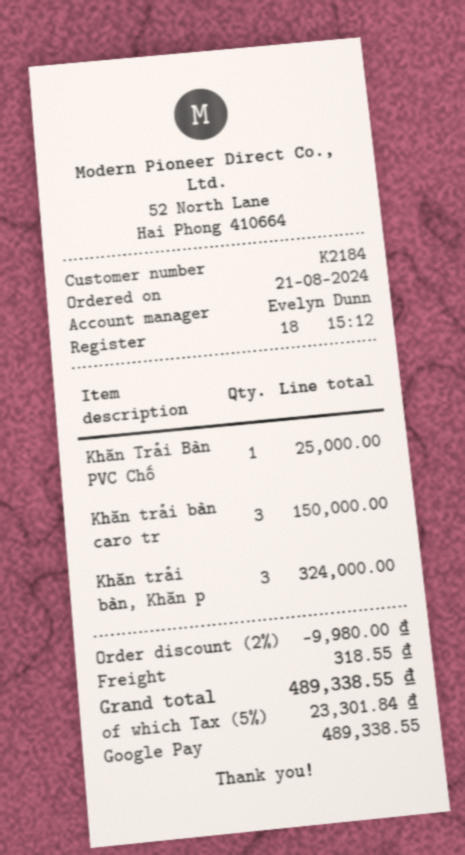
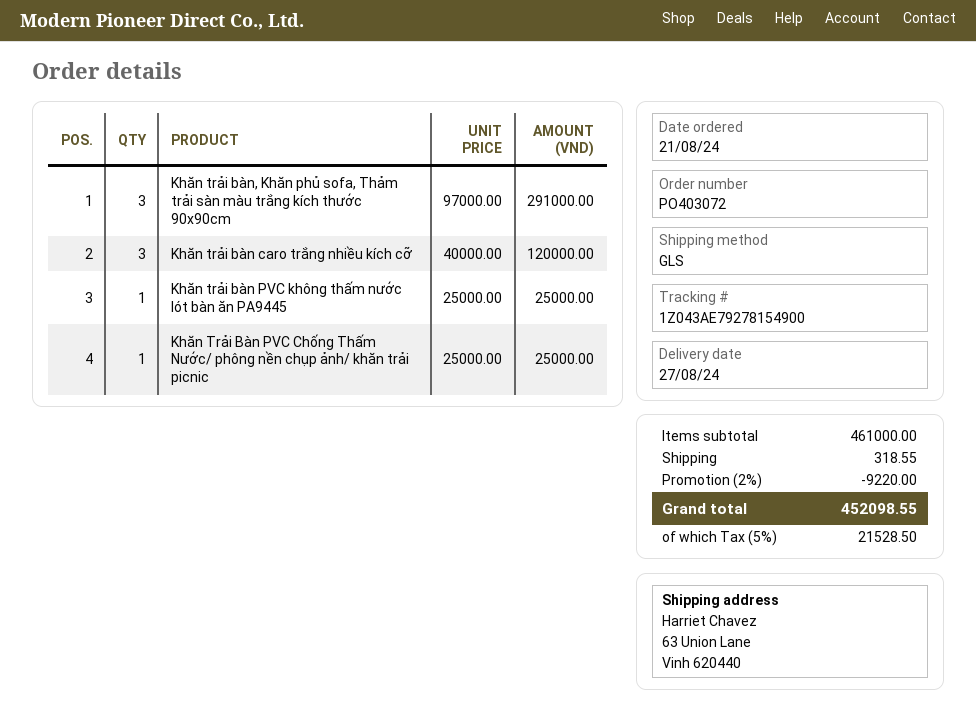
Khăn trải bàn caro tr: 3 for 150000.00 -> 3 for 120000.00
Khăn trải bàn, Khăn p: 3 for 324000.00 -> 3 for 291000.00
Khăn trải bàn PVC không thấm nước lót bàn ăn PA9445: none -> 1 for 25000.00
discount: 2% = 9980.00 -> 2% = 9220.00
tax: 5% = 23301.84 -> 5% = 21528.50
total: 489338.55 -> 452098.55

